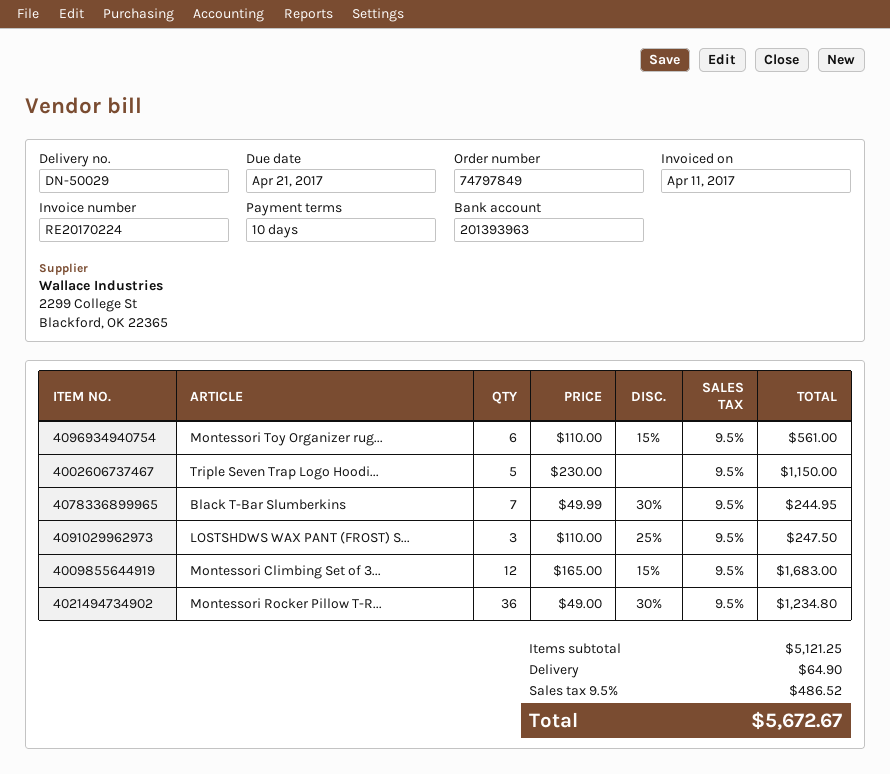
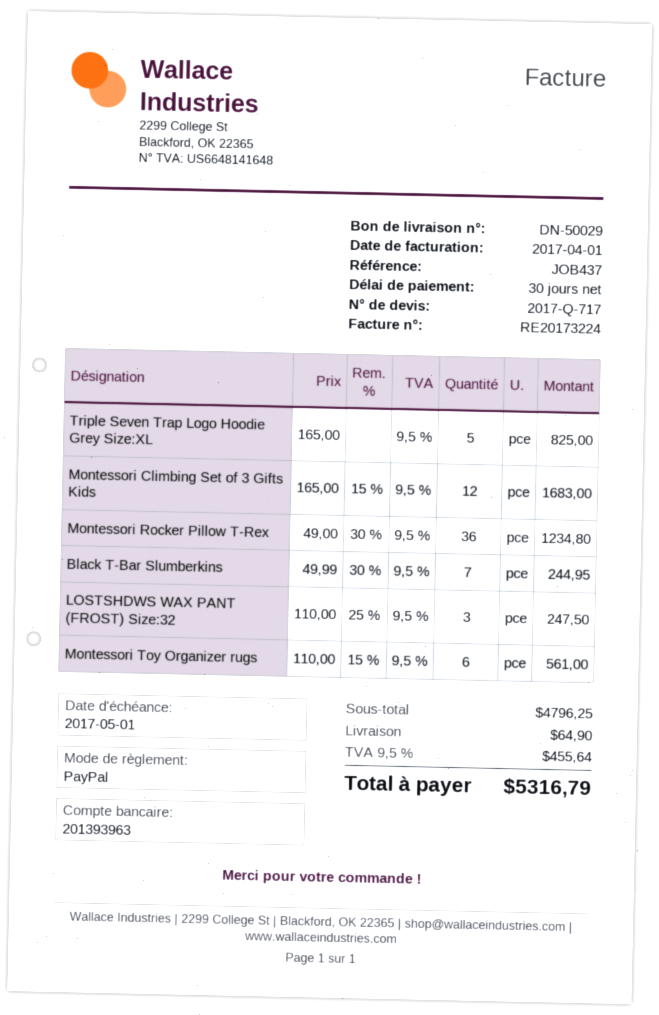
invoice number: RE20170224 -> RE20173224
invoice date: 2017-04-11 -> 2017-04-01
payment terms: 10 days -> 30 days
due date: 2017-04-21 -> 2017-05-01
Triple Seven Trap Logo Hoodi...: 5 x 230.00 = 1150.00 -> 5 x 165.00 = 825.00
subtotal: 5121.25 -> 4796.25
tax: 9.5% = 486.52 -> 9.5% = 455.64
total: 5672.67 -> 5316.79

